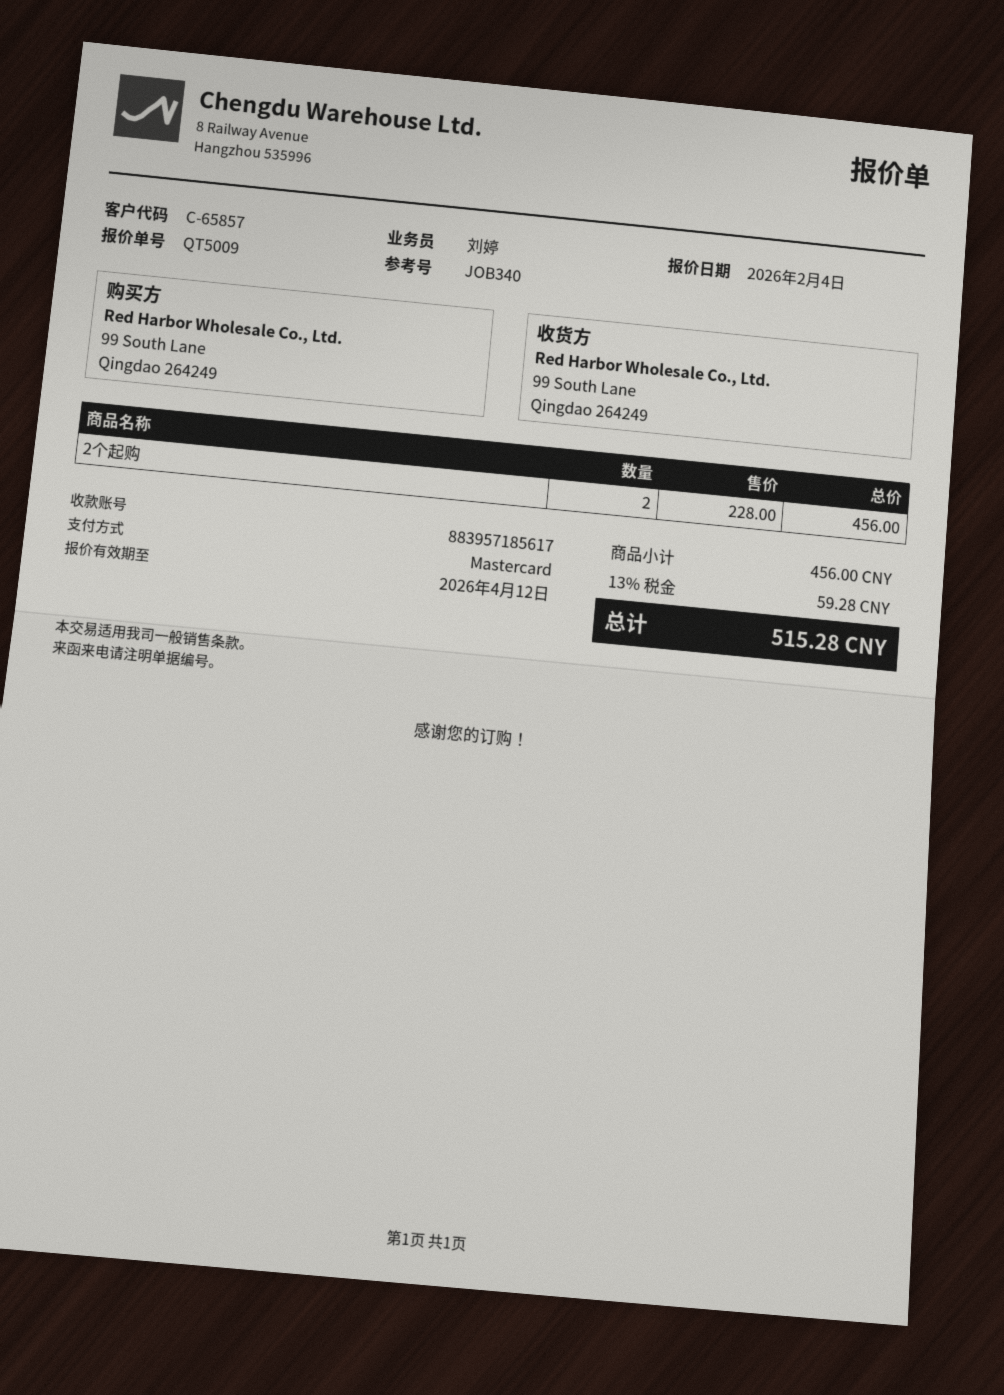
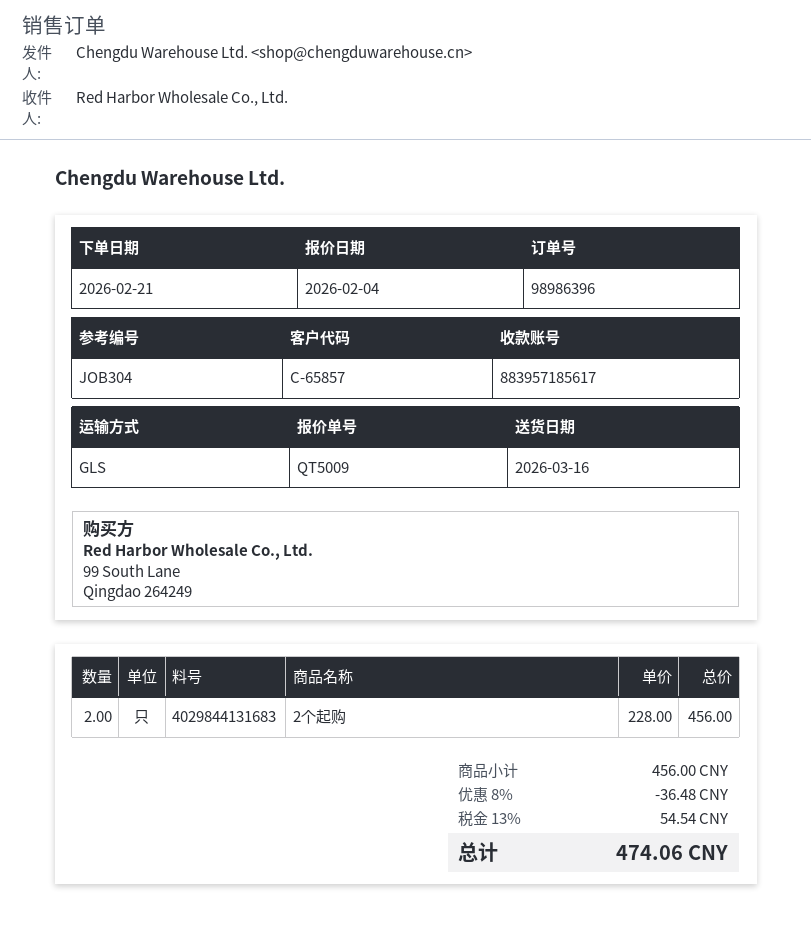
reference: JOB340 -> JOB304
discount: none -> 8% = 36.48
tax: 13% = 59.28 -> 13% = 54.54
total: 515.28 -> 474.06

